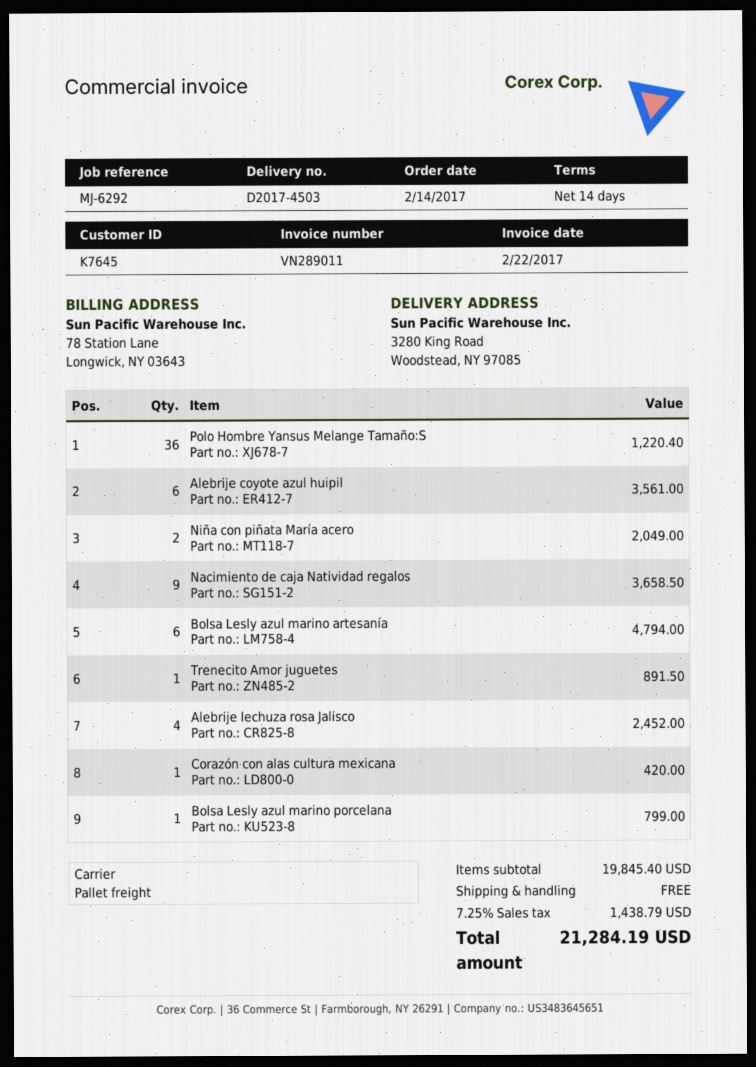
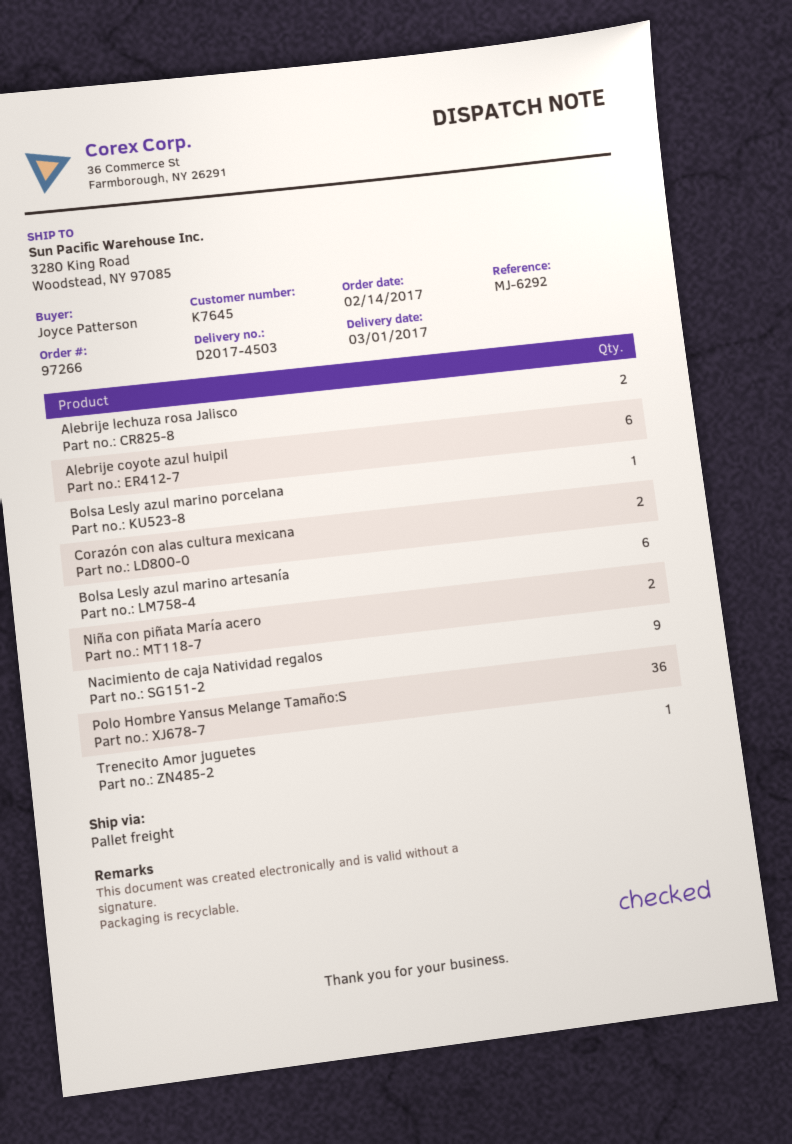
Alebrije lechuza rosa Jalisco: 4 -> 2
Corazón con alas cultura mexicana: 1 -> 2

